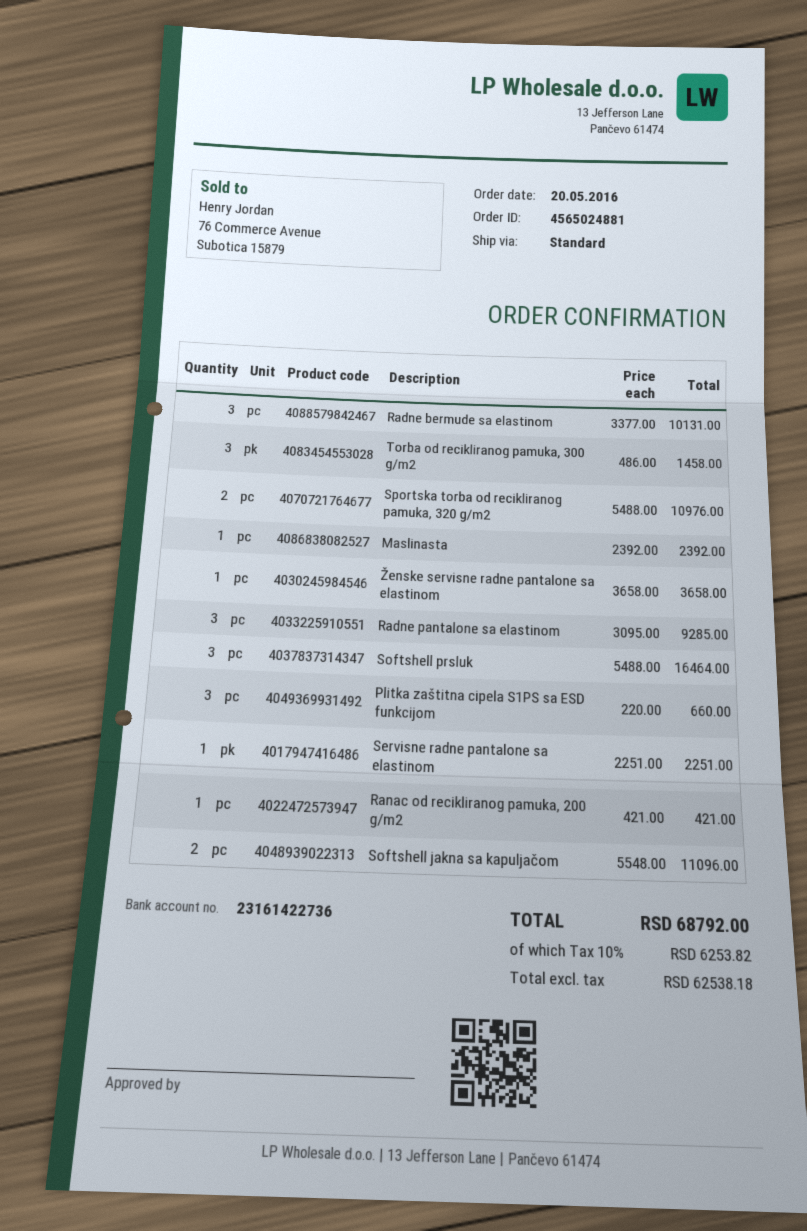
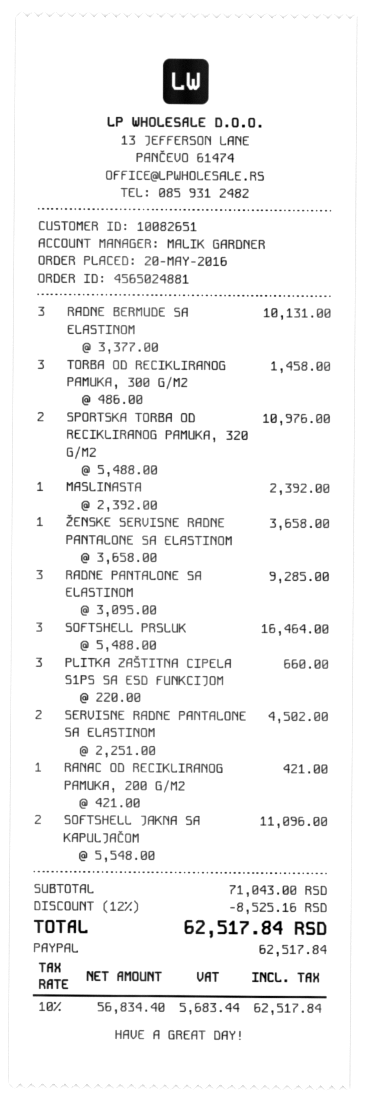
Servisne radne pantalone sa elastinom: 1 x 2251.00 = 2251.00 -> 2 x 2251.00 = 4502.00
discount: none -> 12% = 8525.16
net: 62538.18 -> 56834.40
tax: 10% = 6253.82 -> 10% = 5683.44
total: 68792.00 -> 62517.84

